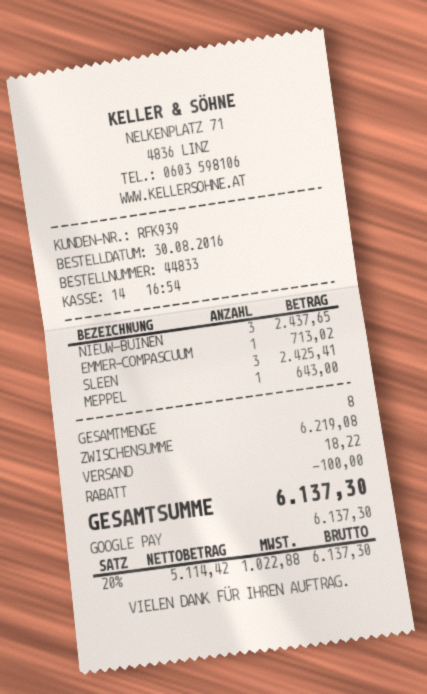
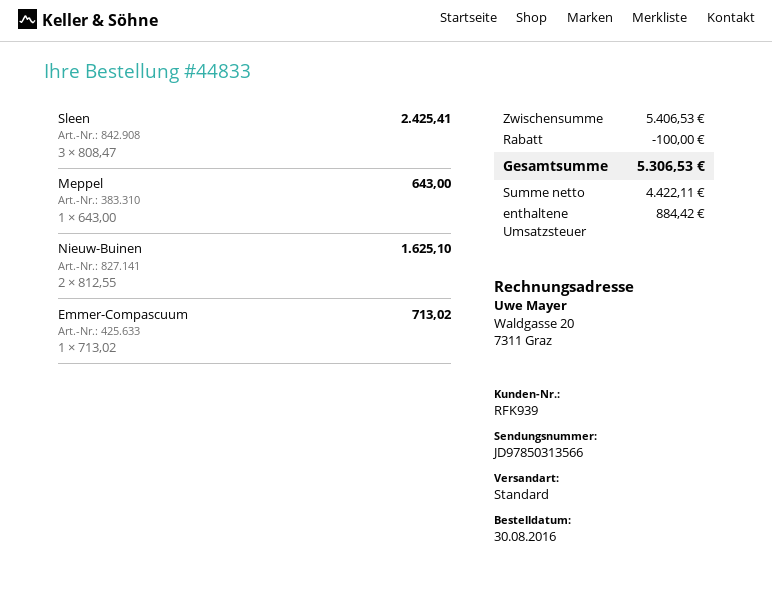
NIEUW-BUINEN: 3 for 2437.65 -> 2 for 1625.10
subtotal: 6219.08 -> 5406.53
shipping: 18.22 -> none
net: 5114.42 -> 4422.11
tax: 1022.88 -> 884.42
total: 6137.30 -> 5306.53

